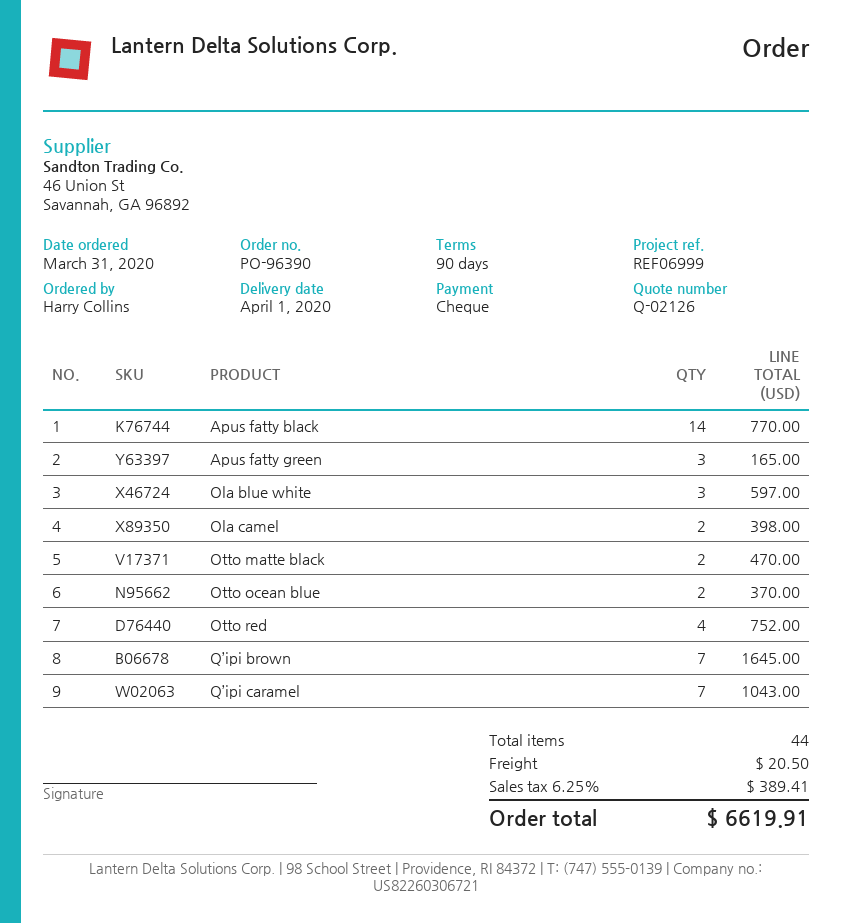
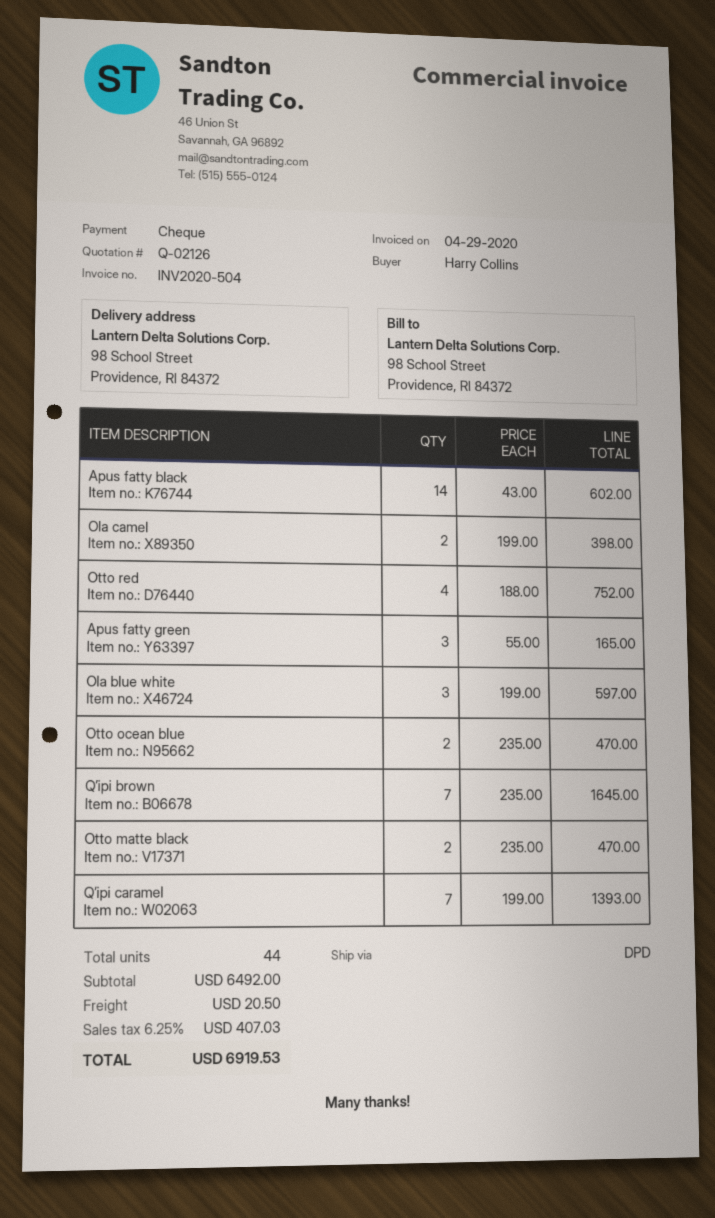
Apus fatty black: 14 for 770.00 -> 14 for 602.00
Otto ocean blue: 2 for 370.00 -> 2 for 470.00
Q’ipi caramel: 7 for 1043.00 -> 7 for 1393.00
tax: 6.25% = 389.41 -> 6.25% = 407.03
total: 6619.91 -> 6919.53

